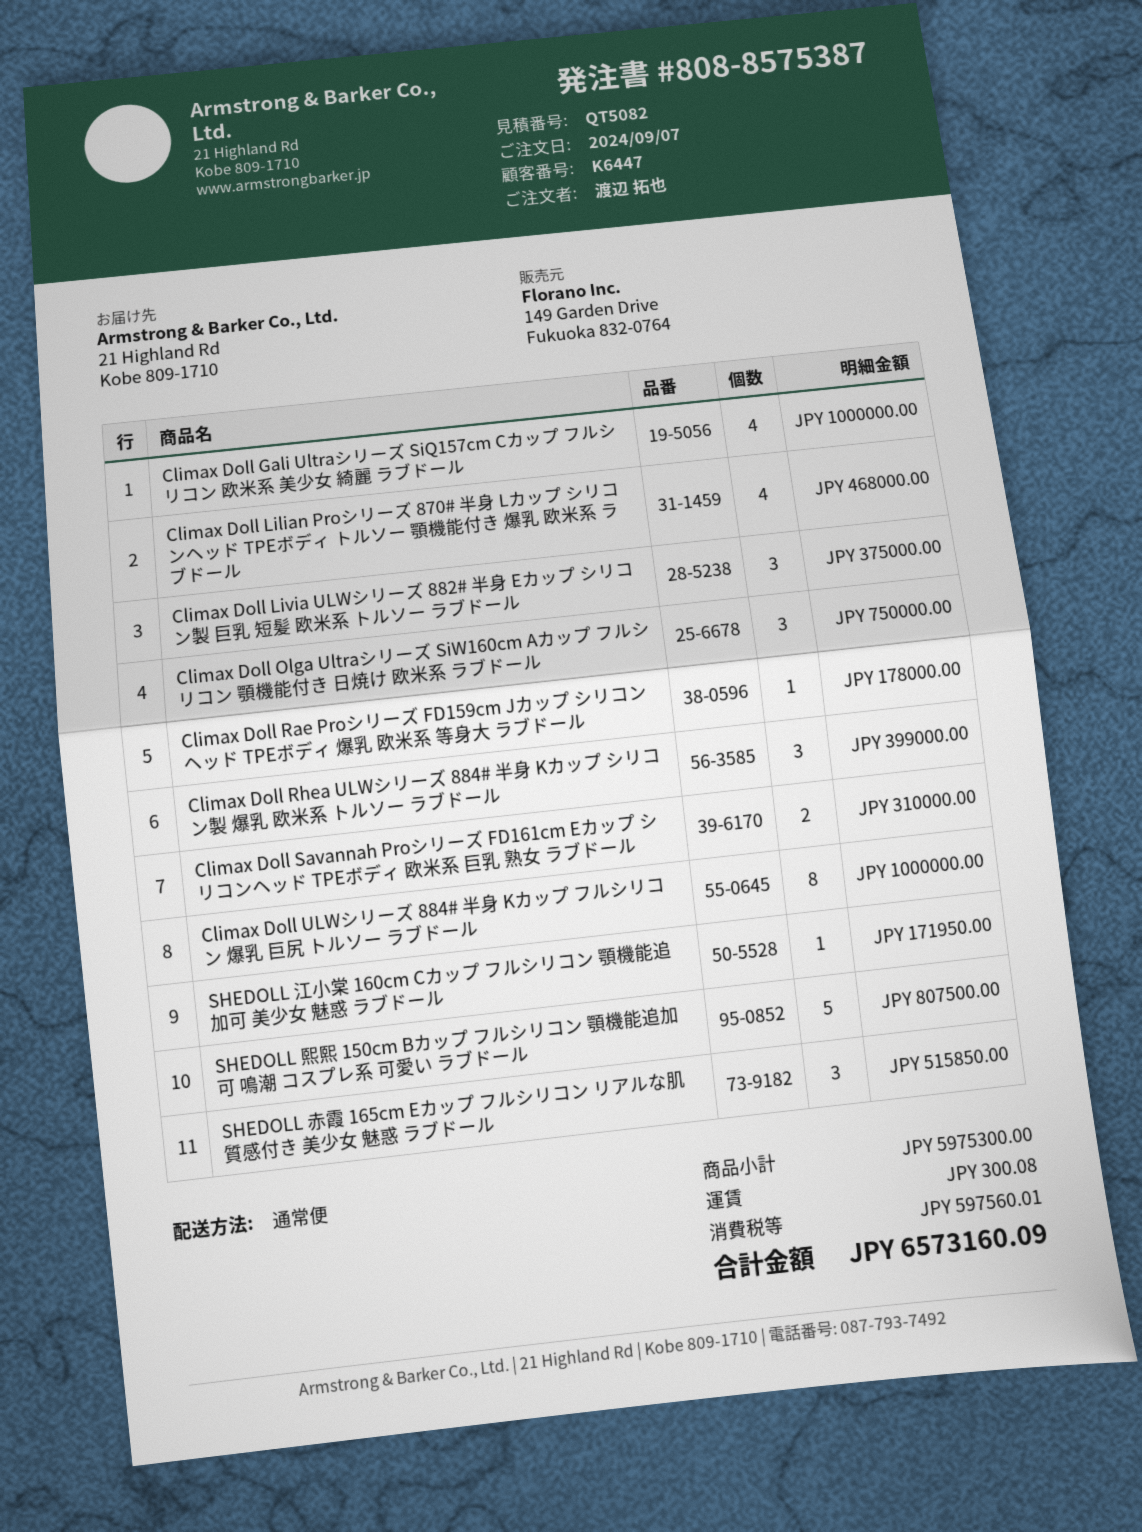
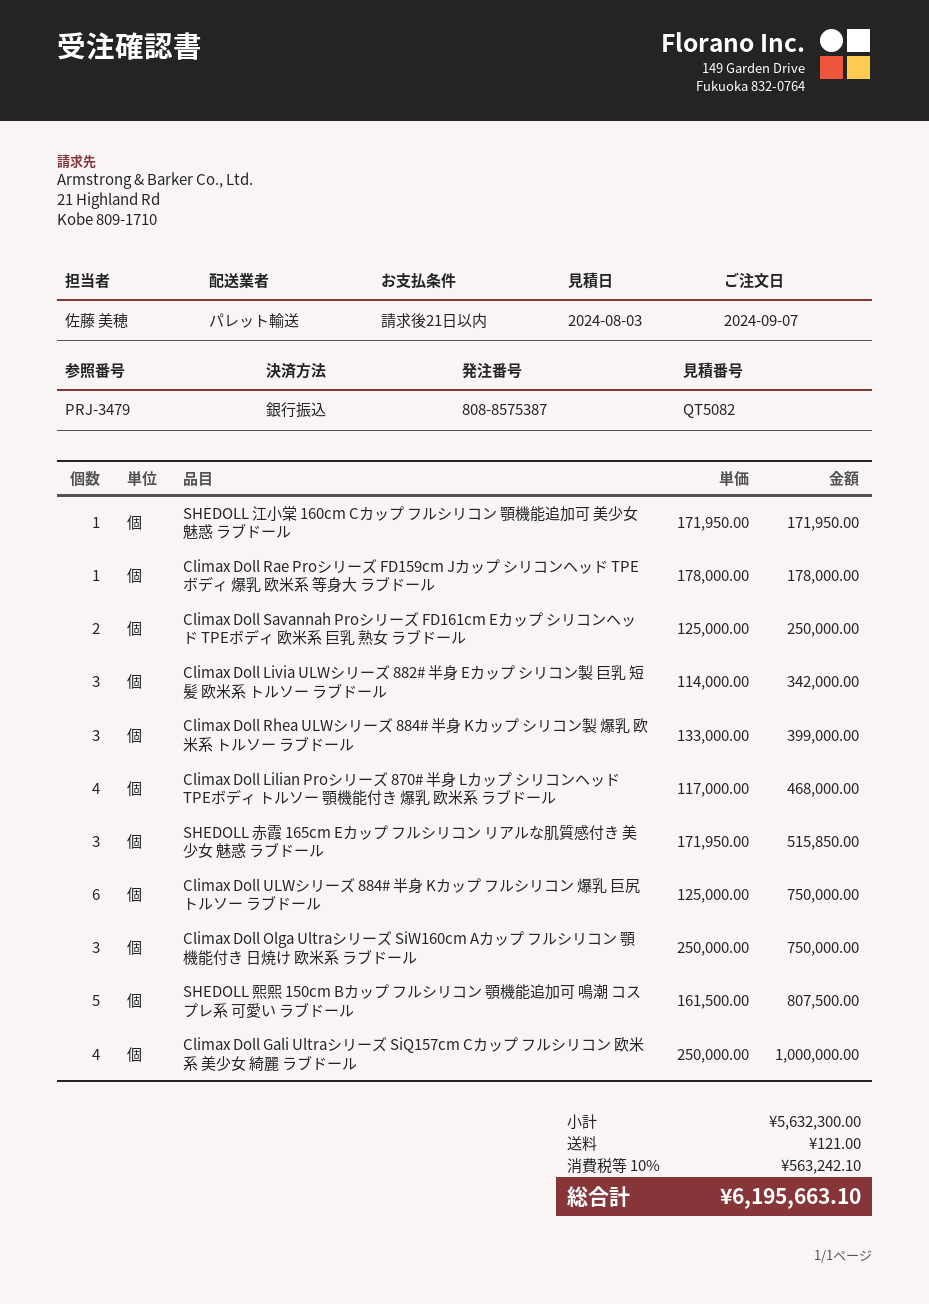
shipping method: standard -> pallet freight
Climax Doll Livia ULWシリーズ 882# 半身 Eカップ シリコン製 巨乳 短髪 欧米系 トルソー ラブドール: 3 for 375000.00 -> 3 for 342000.00
Climax Doll Savannah Proシリーズ FD161cm Eカップ シリコンヘッド TPEボディ 欧米系 巨乳 熟女 ラブドール: 2 for 310000.00 -> 2 for 250000.00
Climax Doll ULWシリーズ 884# 半身 Kカップ フルシリコン 爆乳 巨尻 トルソー ラブドール: 8 for 1000000.00 -> 6 for 750000.00
subtotal: 5975300.00 -> 5632300.00
shipping: 300.08 -> 121.00
tax: 597560.01 -> 563242.10
total: 6573160.09 -> 6195663.10

